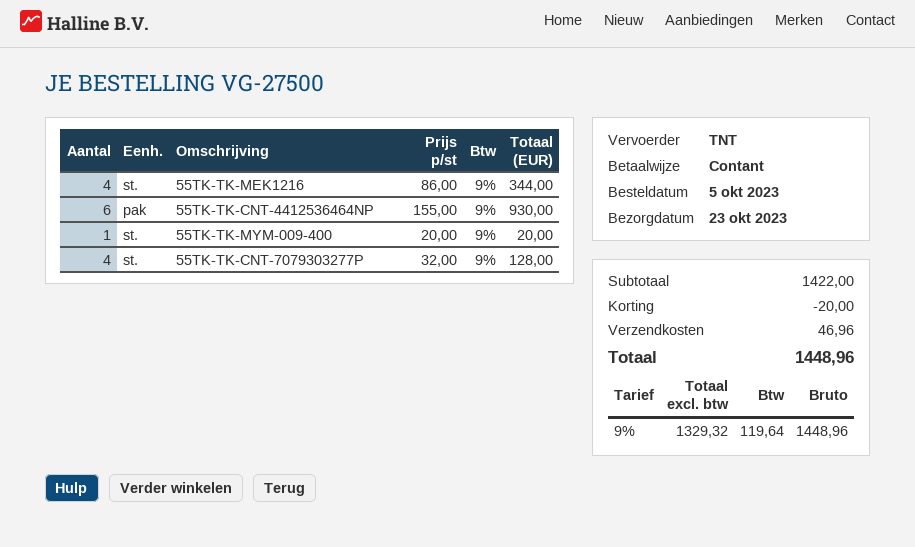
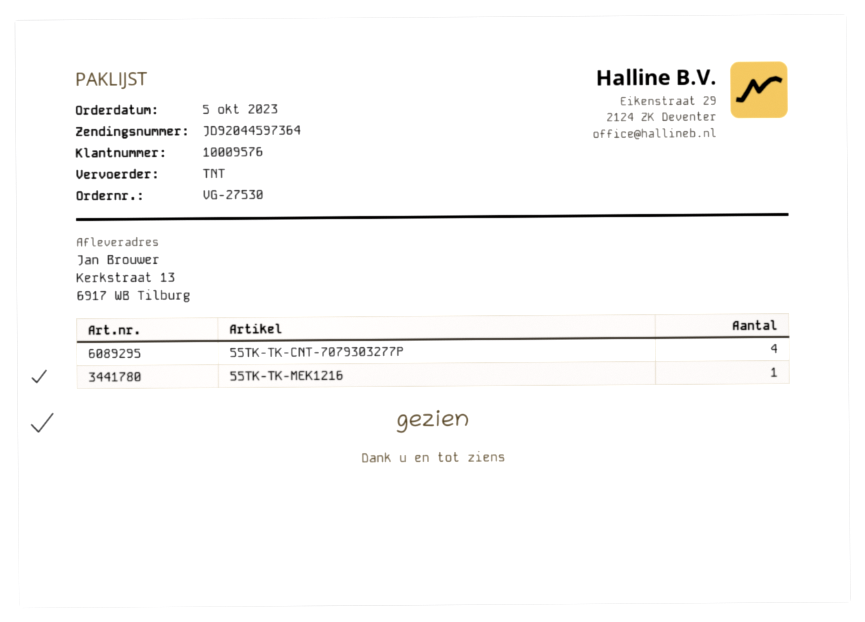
order number: VG-27500 -> VG-27530
55TK-TK-MEK1216: 4 -> 1
55TK-TK-CNT-4412536464NP: 6 -> none
55TK-TK-MYM-009-400: 1 -> none

